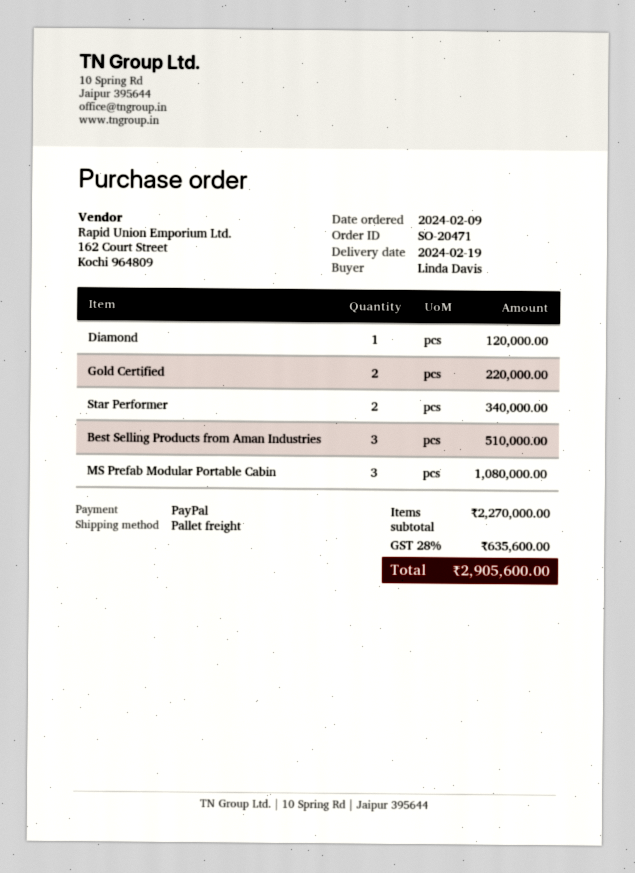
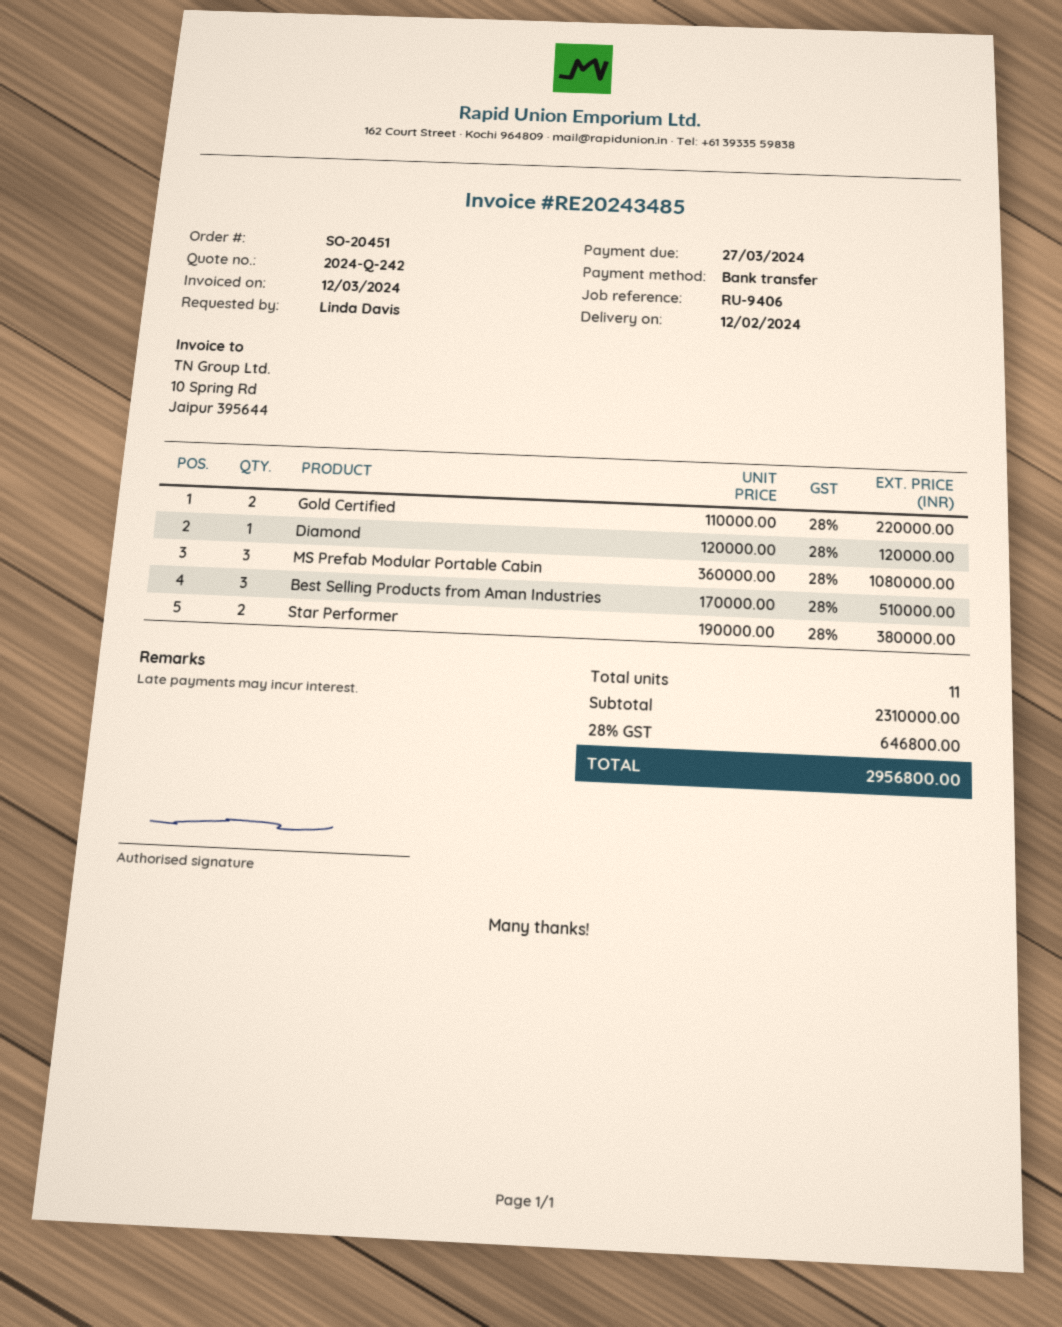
order number: SO-20471 -> SO-20451
delivery date: 2024-02-19 -> 2024-02-12
payment method: PayPal -> bank transfer
Star Performer: 2 for 340000.00 -> 2 for 380000.00
subtotal: 2270000.00 -> 2310000.00
tax: 28% = 635600.00 -> 28% = 646800.00
total: 2905600.00 -> 2956800.00

